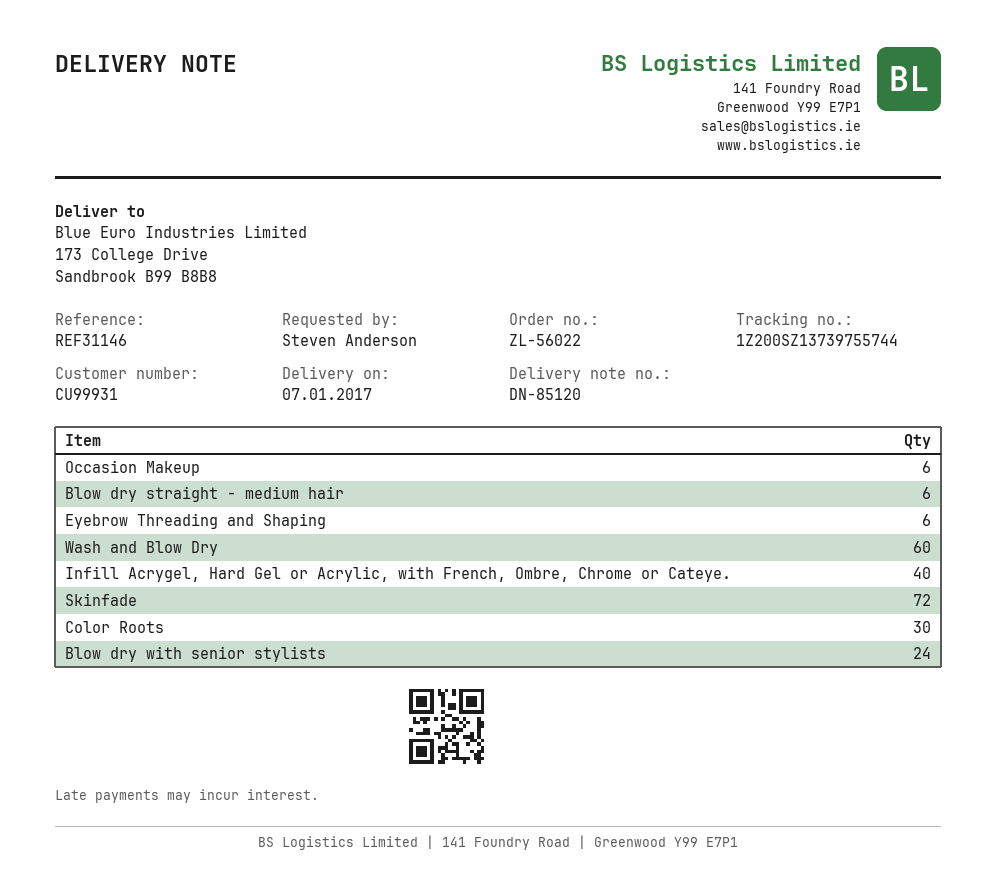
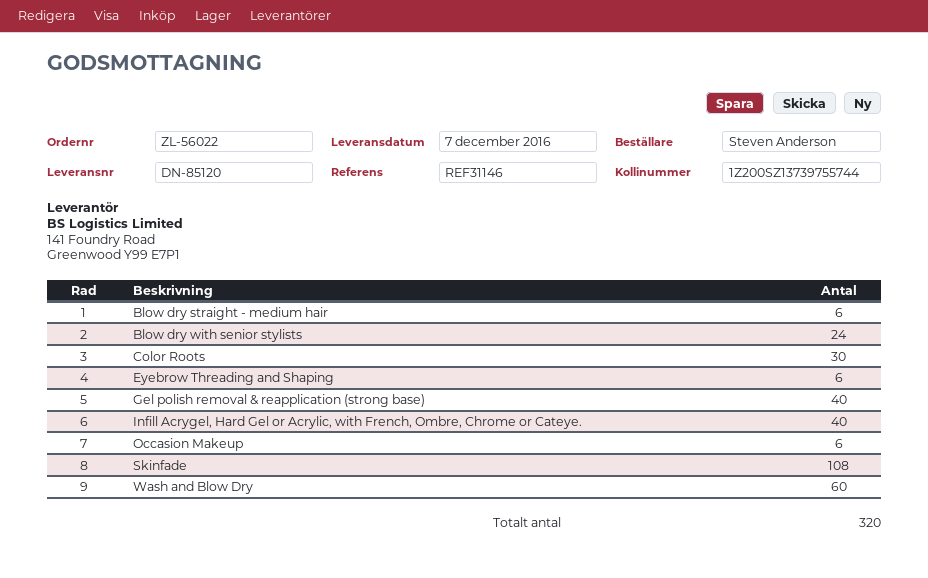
delivery date: 2017-01-07 -> 2016-12-07
Skinfade: 72 -> 108
Gel polish removal & reapplication (strong base): none -> 40

